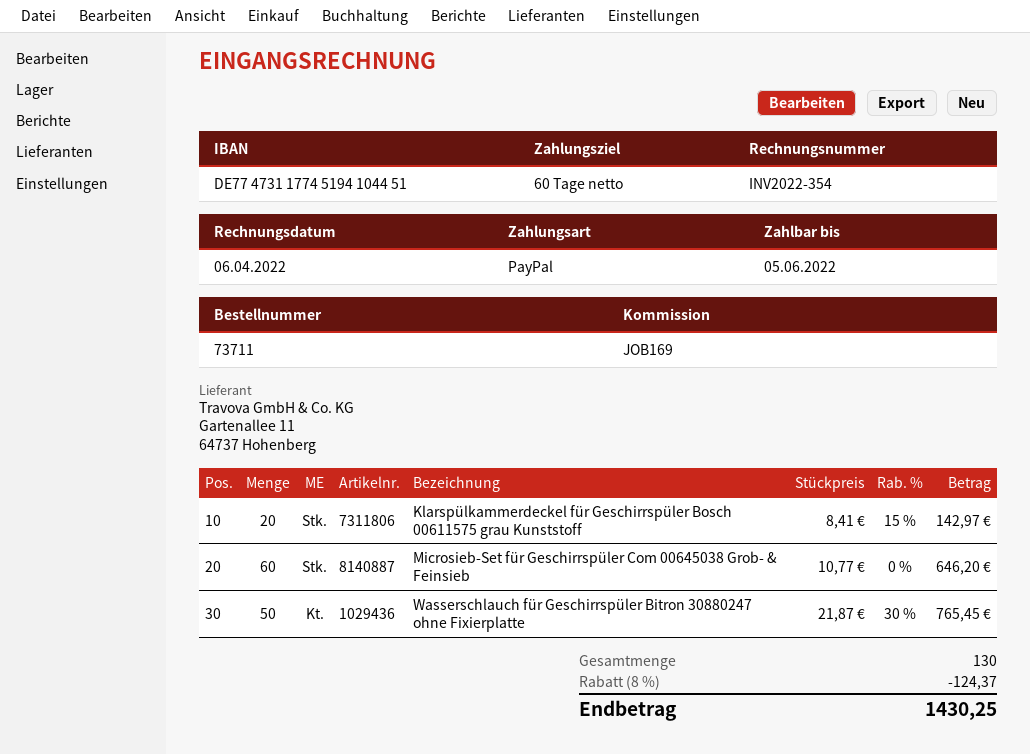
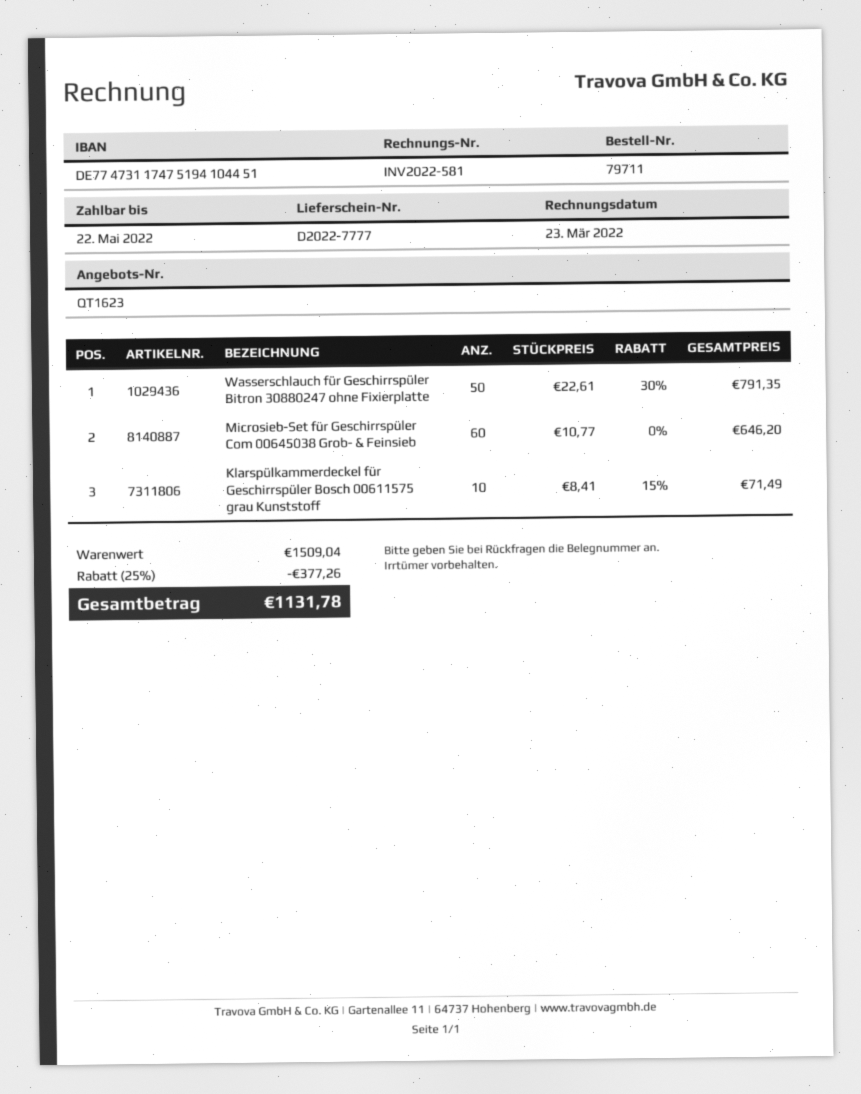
order number: 73711 -> 79711
invoice number: INV2022-354 -> INV2022-581
invoice date: 2022-04-06 -> 2022-03-23
due date: 2022-06-05 -> 2022-05-22
bank account: DE77473117745194104451 -> DE77473117475194104451
Klarspülkammerdeckel für Geschirrspüler Bosch 00611575 grau Kunststoff: 20 x 8.41 - 15% = 142.97 -> 10 x 8.41 - 15% = 71.49
Wasserschlauch für Geschirrspüler Bitron 30880247 ohne Fixierplatte: 50 x 21.87 - 30% = 765.45 -> 50 x 22.61 - 30% = 791.35
discount: 8% = 124.37 -> 25% = 377.26
total: 1430.25 -> 1131.78

